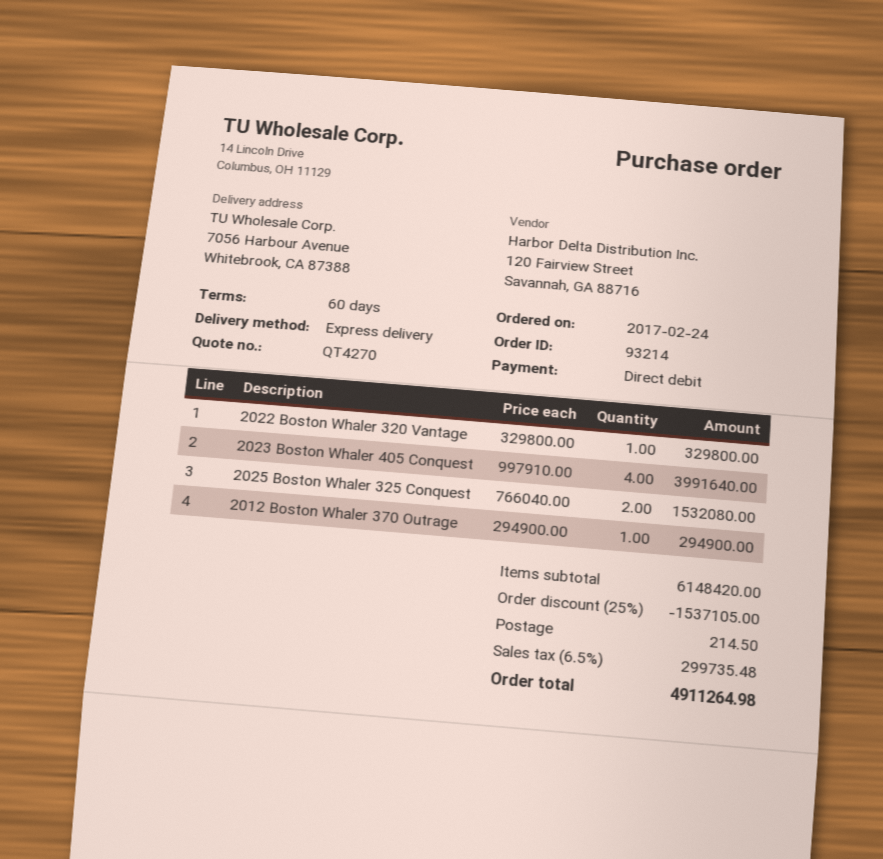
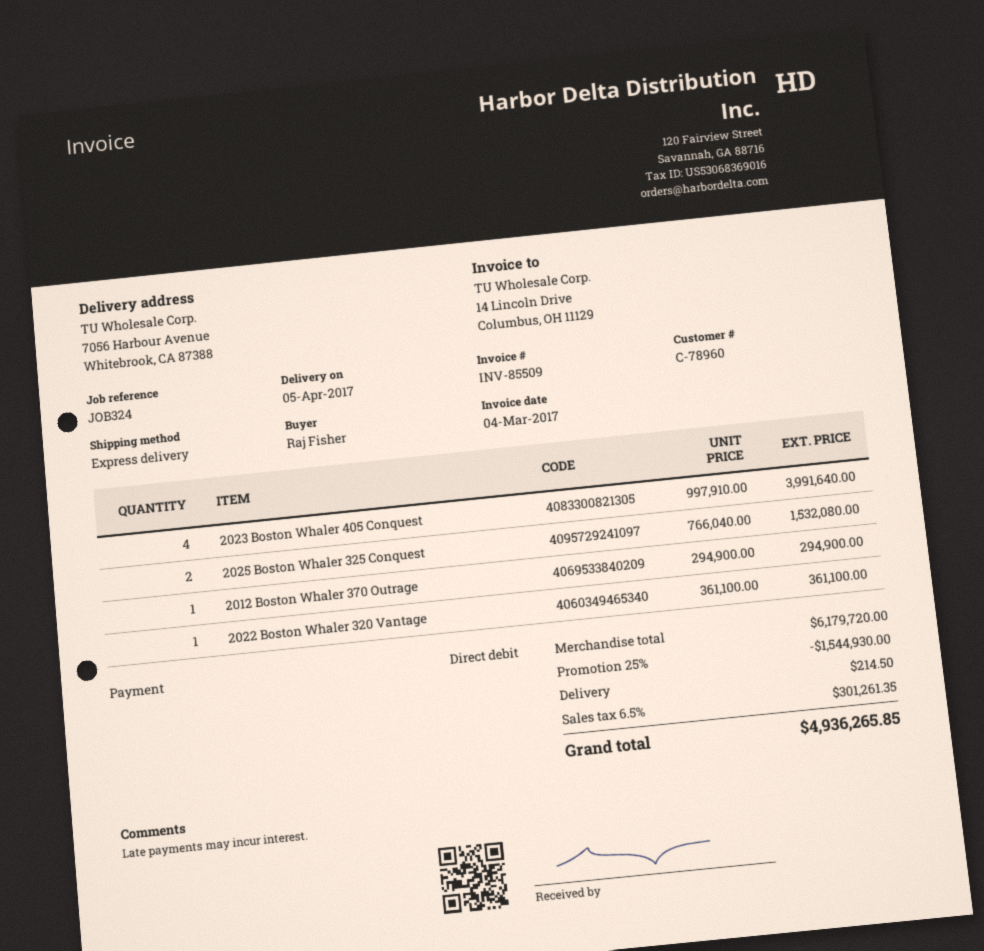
2022 Boston Whaler 320 Vantage: 1 x 329800.00 = 329800.00 -> 1 x 361100.00 = 361100.00
subtotal: 6148420.00 -> 6179720.00
discount: 25% = 1537105.00 -> 25% = 1544930.00
tax: 6.5% = 299735.48 -> 6.5% = 301261.35
total: 4911264.98 -> 4936265.85

